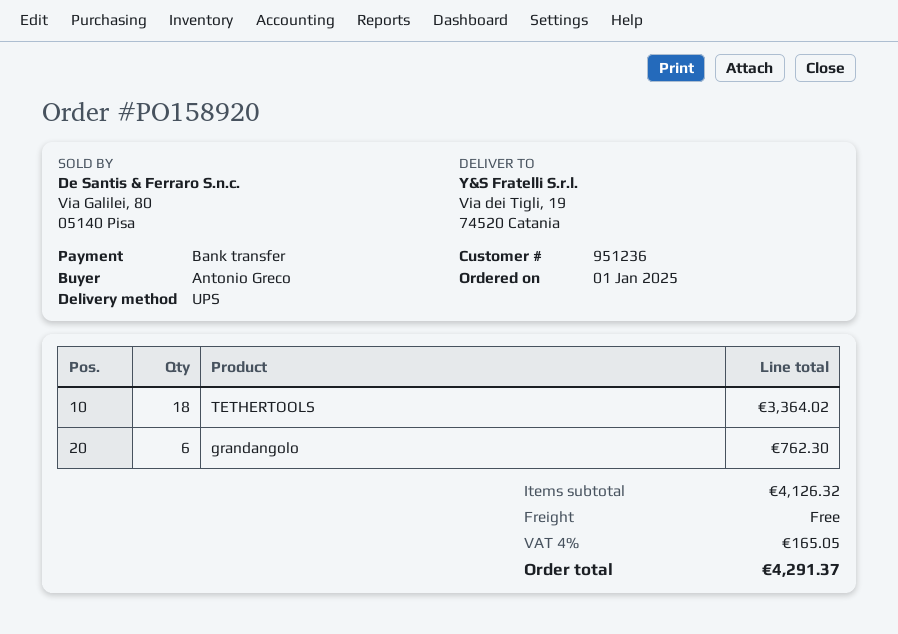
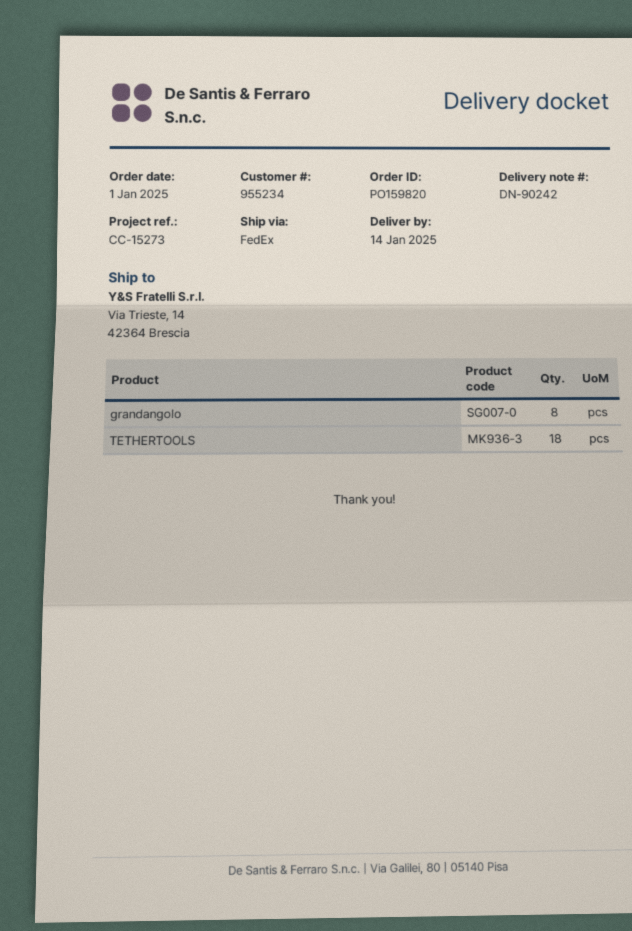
order number: PO158920 -> PO159820
customer number: 951236 -> 955234
shipping method: UPS -> FedEx
ship to: Via dei Tigli, 19, 74520 Catania -> Via Trieste, 14, 42364 Brescia
grandangolo: 6 -> 8

